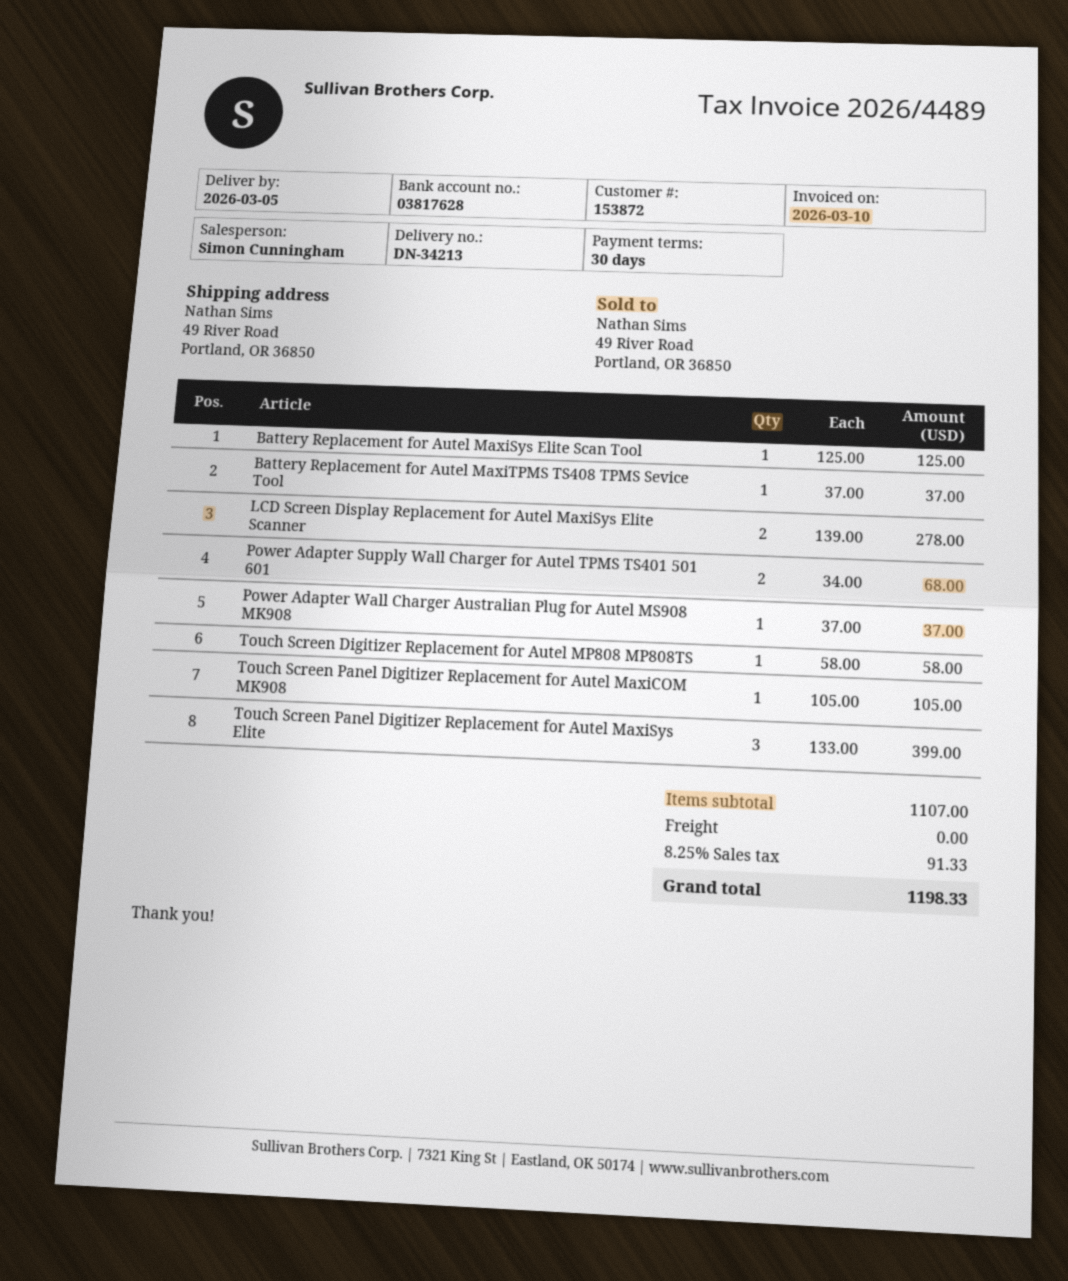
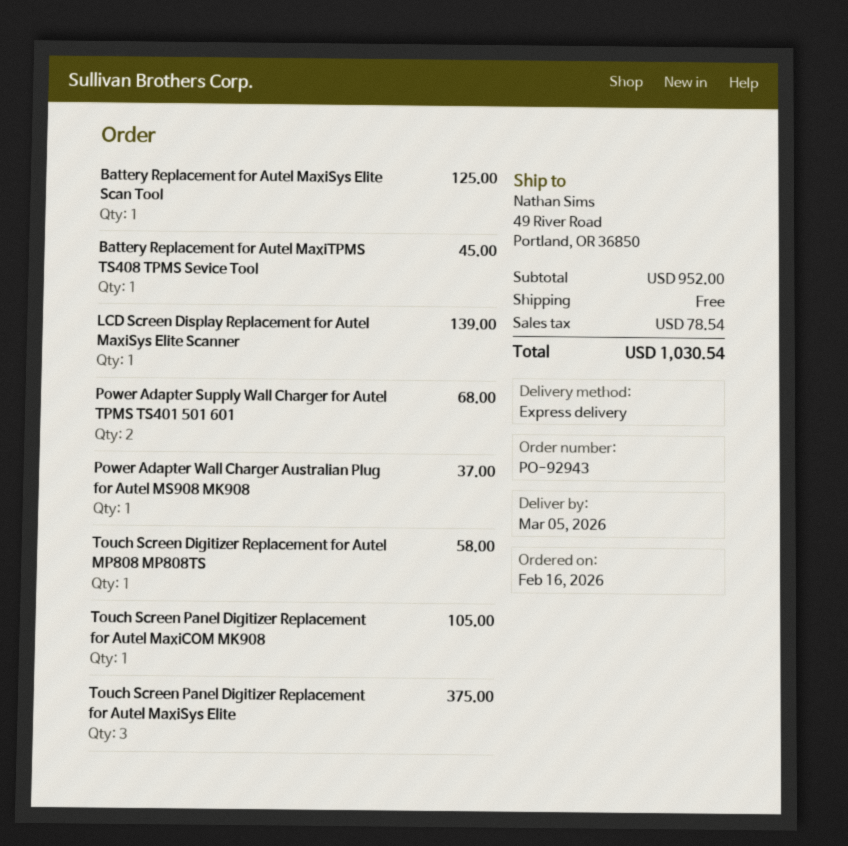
Battery Replacement for Autel MaxiTPMS TS408 TPMS Sevice Tool: 1 for 37.00 -> 1 for 45.00
LCD Screen Display Replacement for Autel MaxiSys Elite Scanner: 2 for 278.00 -> 1 for 139.00
Touch Screen Panel Digitizer Replacement for Autel MaxiSys Elite: 3 for 399.00 -> 3 for 375.00
subtotal: 1107.00 -> 952.00
tax: 91.33 -> 78.54
total: 1198.33 -> 1030.54

